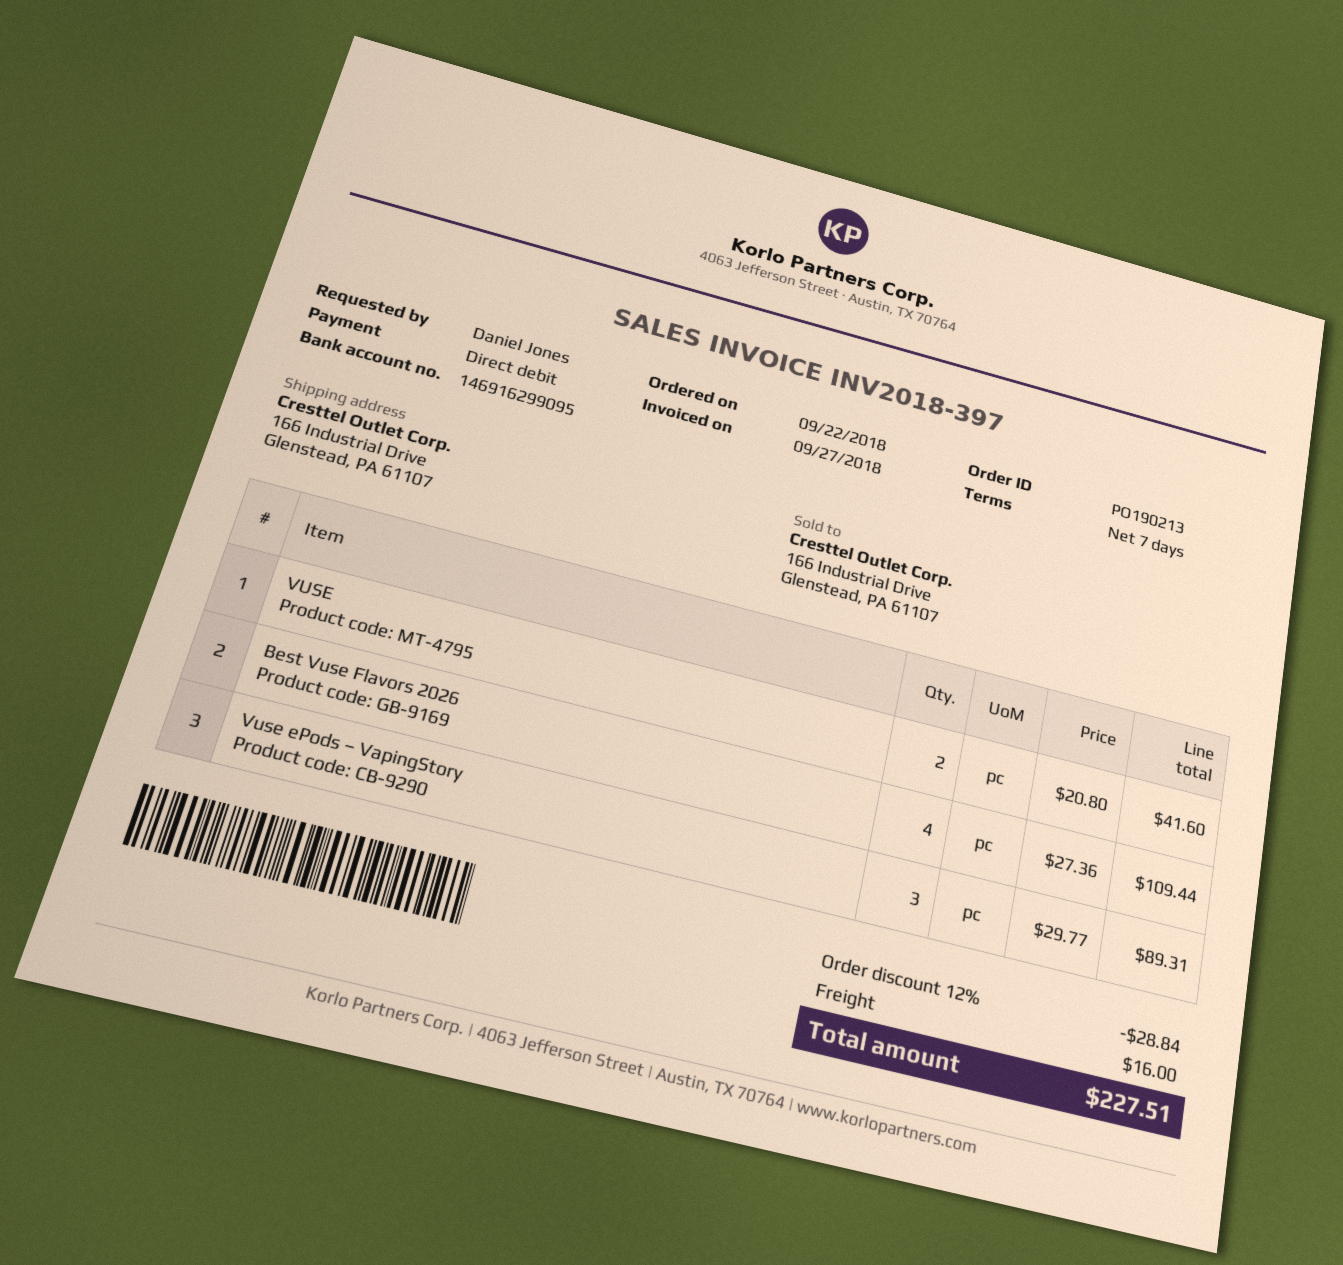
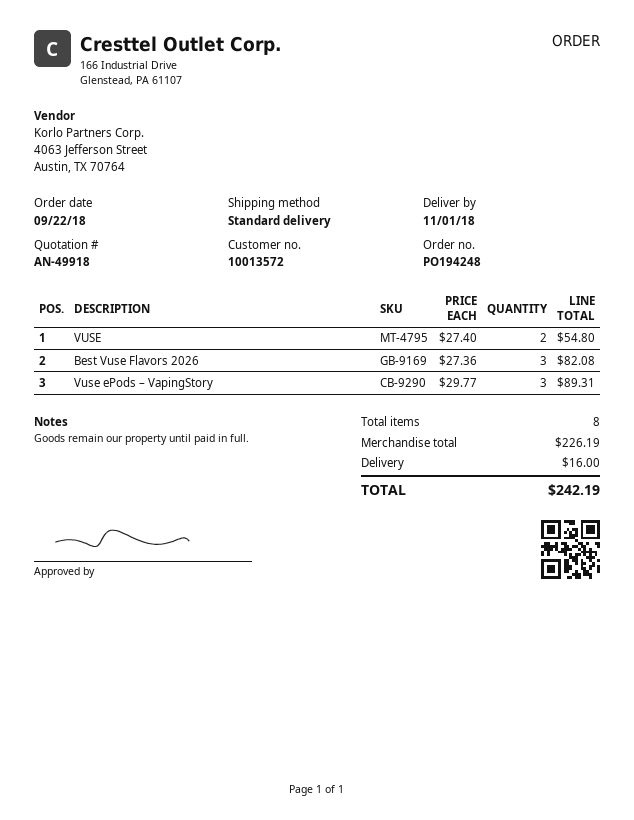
order number: PO190213 -> PO194248
VUSE: 2 x 20.80 = 41.60 -> 2 x 27.40 = 54.80
Best Vuse Flavors 2026: 4 x 27.36 = 109.44 -> 3 x 27.36 = 82.08
discount: 12% = 28.84 -> none
total: 227.51 -> 242.19

